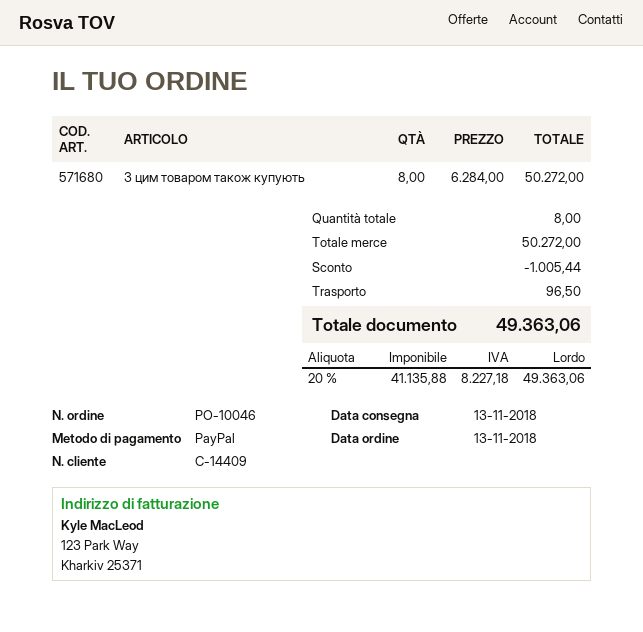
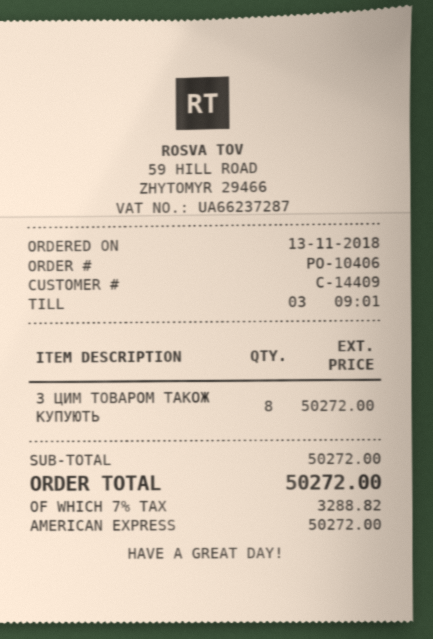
order number: PO-10046 -> PO-10406
payment method: PayPal -> American Express
discount: 1005.44 -> none
shipping: 96.50 -> none
tax: 20% = 8227.18 -> 7% = 3288.82
total: 49363.06 -> 50272.00

